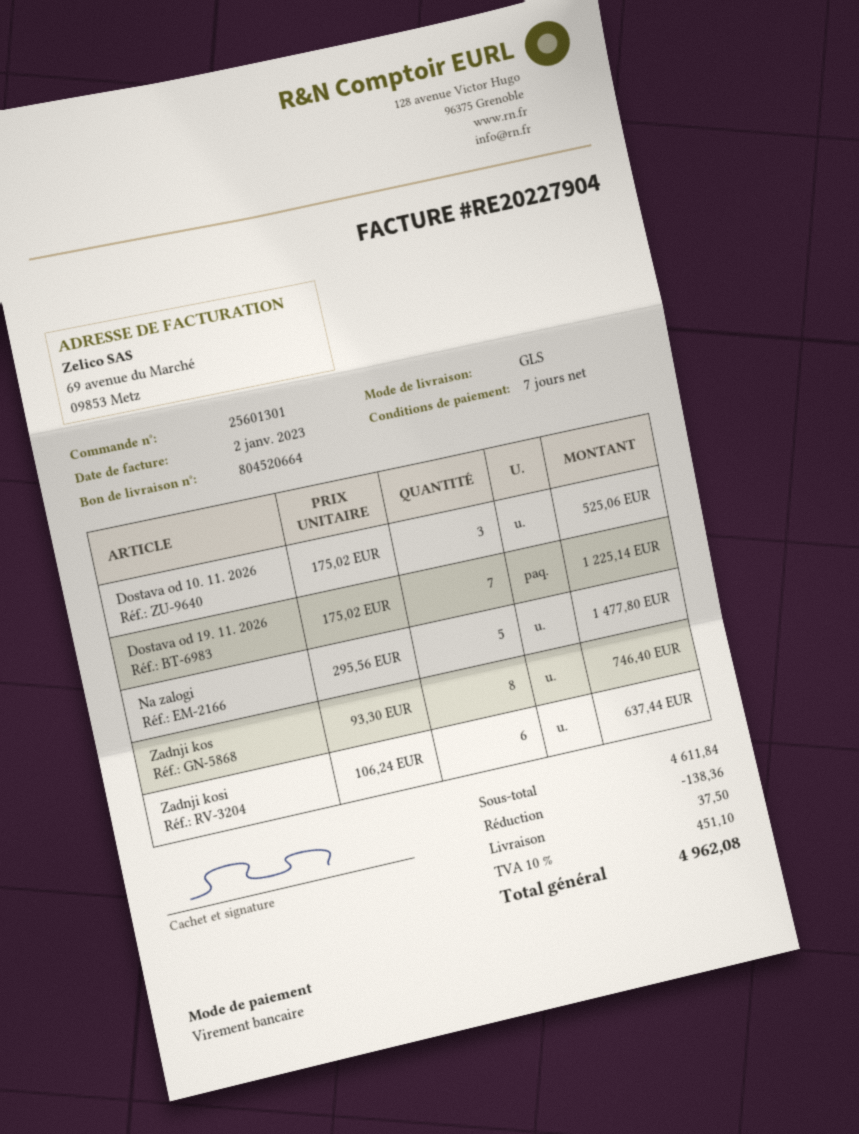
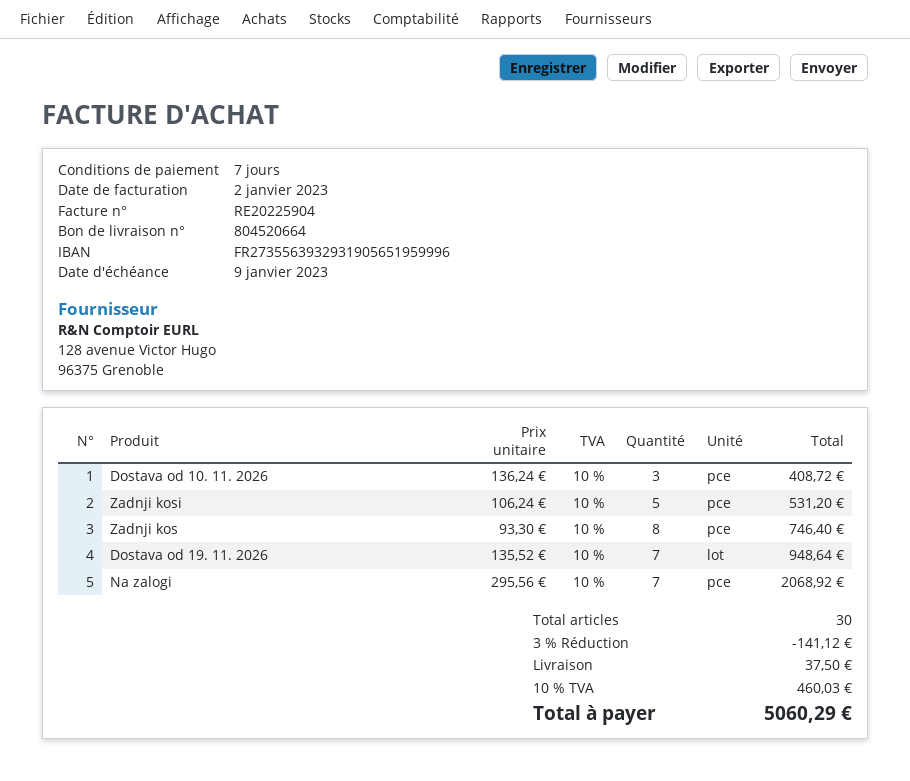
invoice number: RE20227904 -> RE20225904
Dostava od 10. 11. 2026: 3 x 175.02 = 525.06 -> 3 x 136.24 = 408.72
Dostava od 19. 11. 2026: 7 x 175.02 = 1225.14 -> 7 x 135.52 = 948.64
Na zalogi: 5 x 295.56 = 1477.80 -> 7 x 295.56 = 2068.92
Zadnji kosi: 6 x 106.24 = 637.44 -> 5 x 106.24 = 531.20
discount: 138.36 -> 141.12
tax: 10% = 451.10 -> 10% = 460.03
total: 4962.08 -> 5060.29

